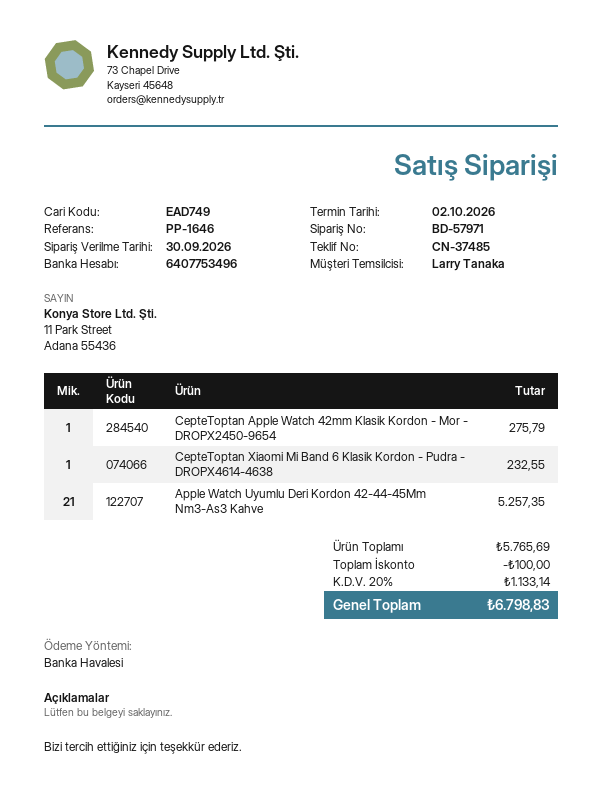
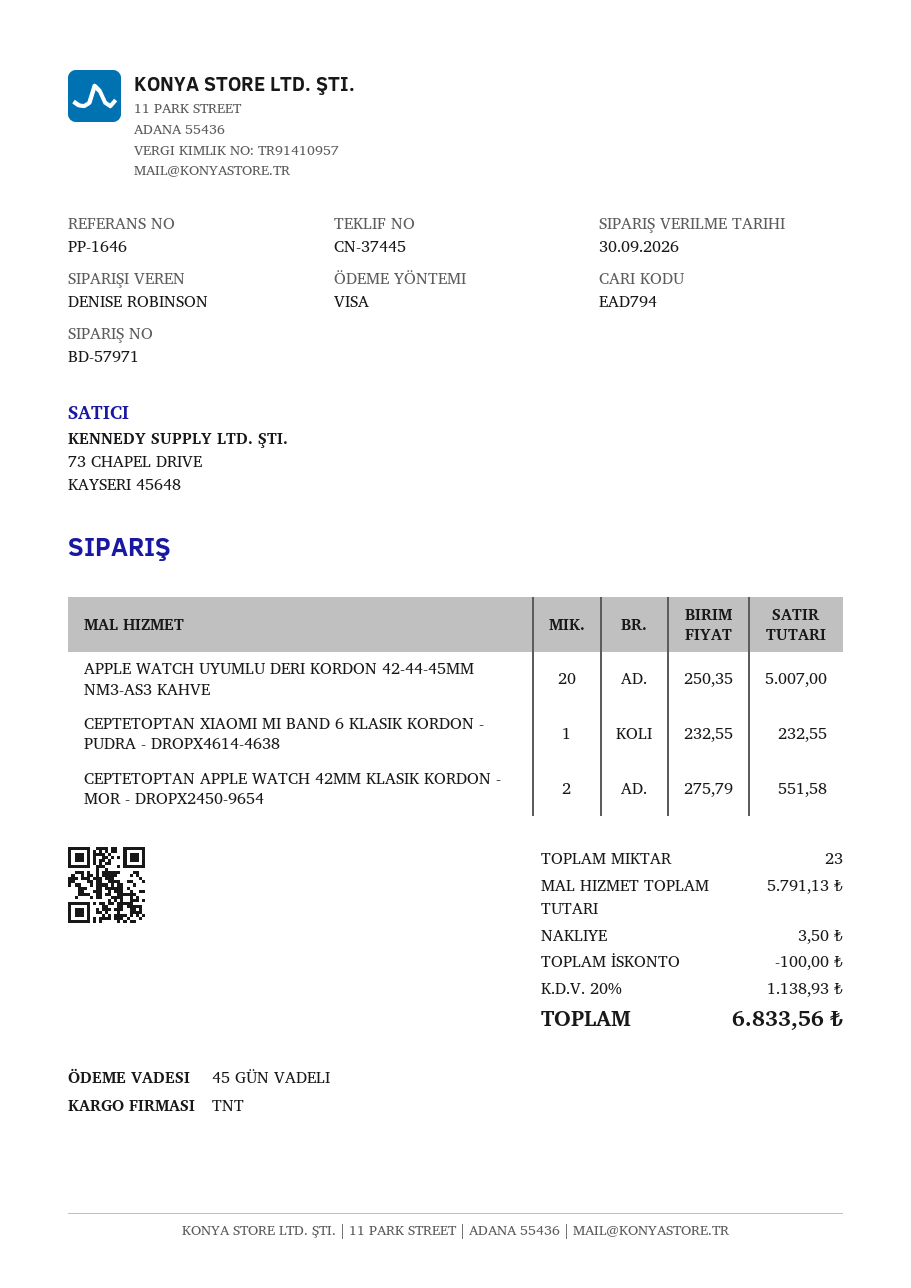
quote number: CN-37485 -> CN-37445
customer number: EAD749 -> EAD794
payment method: bank transfer -> Visa
CepteToptan Apple Watch 42mm Klasik Kordon - Mor - DROPX2450-9654: 1 for 275.79 -> 2 for 551.58
Apple Watch Uyumlu Deri Kordon 42-44-45Mm Nm3-As3 Kahve: 21 for 5257.35 -> 20 for 5007.00
subtotal: 5765.69 -> 5791.13
shipping: none -> 3.50
tax: 20% = 1133.14 -> 20% = 1138.93
total: 6798.83 -> 6833.56

